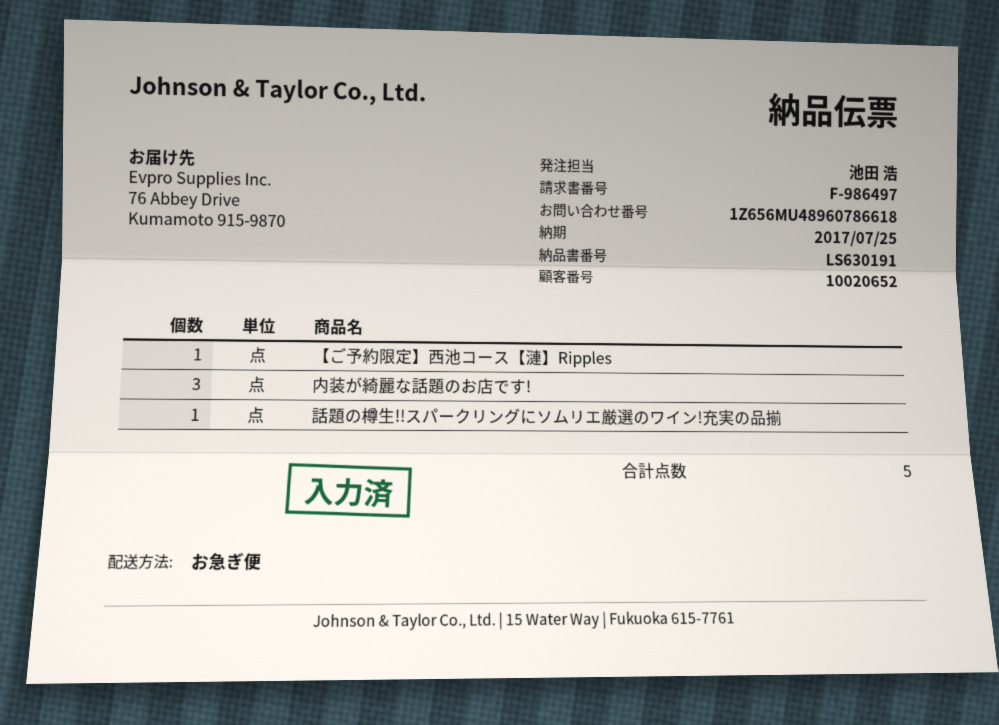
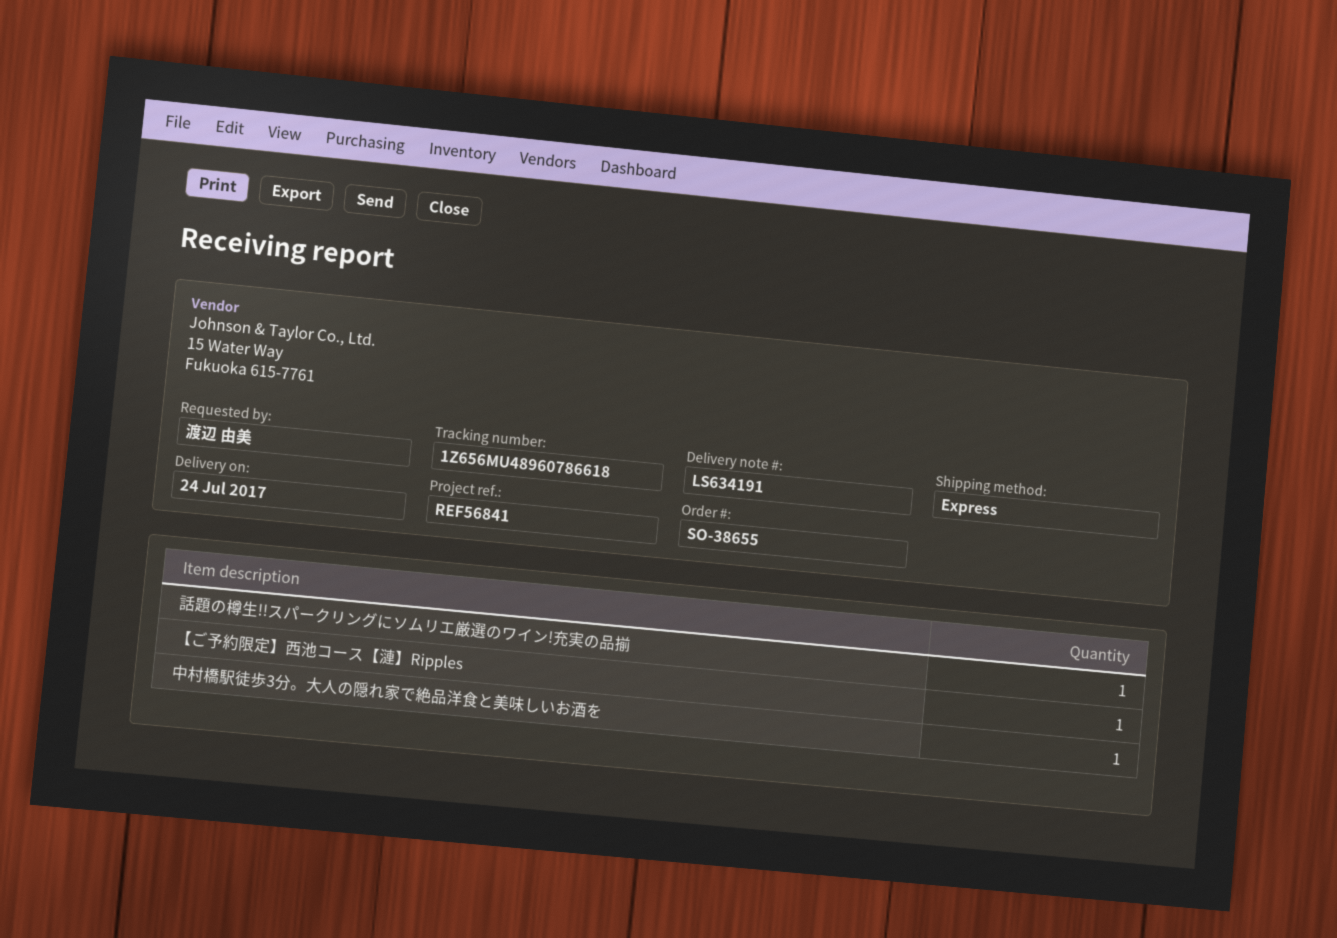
delivery note number: LS630191 -> LS634191
delivery date: 2017-07-25 -> 2017-07-24
ordered by: 池田 浩 -> 渡辺 由美
内装が綺麗な話題のお店です!: 3 -> none
中村橋駅徒歩3分。大人の隠れ家で絶品洋食と美味しいお酒を: none -> 1

